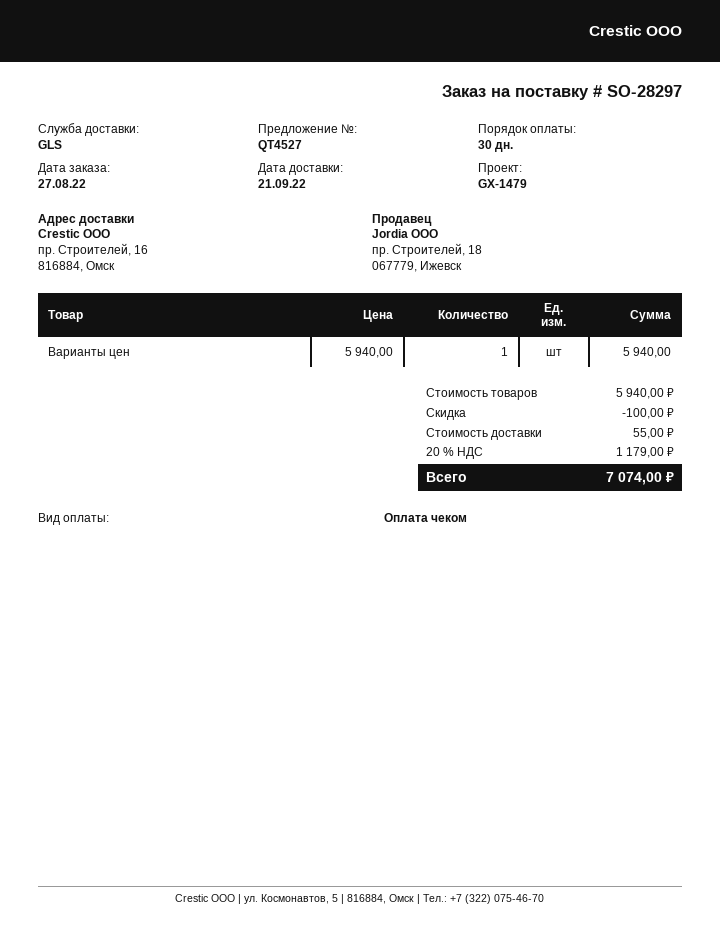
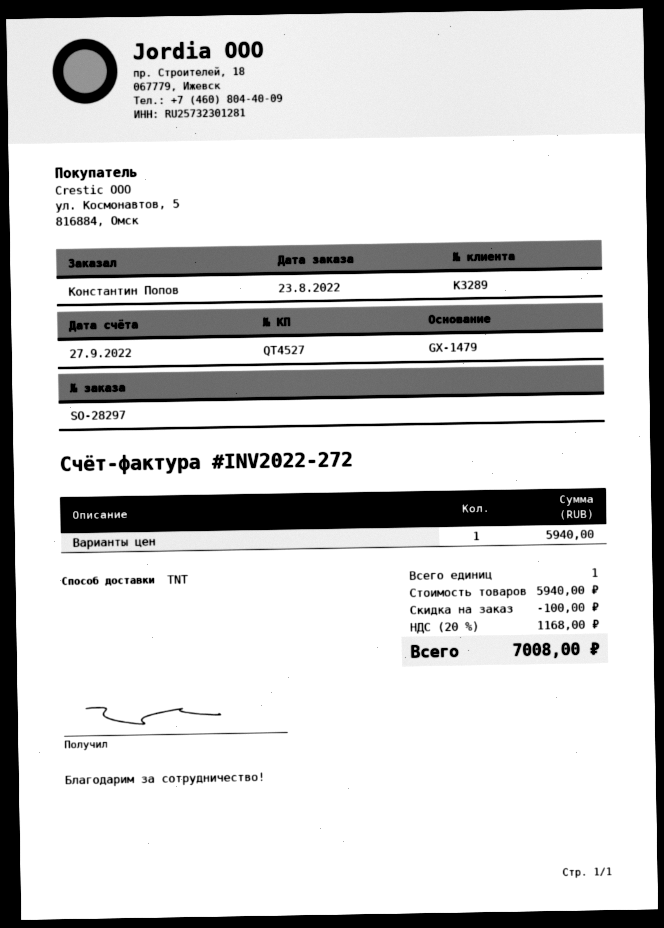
order date: 2022-08-27 -> 2022-08-23
shipping method: GLS -> TNT
shipping: 55.00 -> none
tax: 20% = 1179.00 -> 20% = 1168.00
total: 7074.00 -> 7008.00

